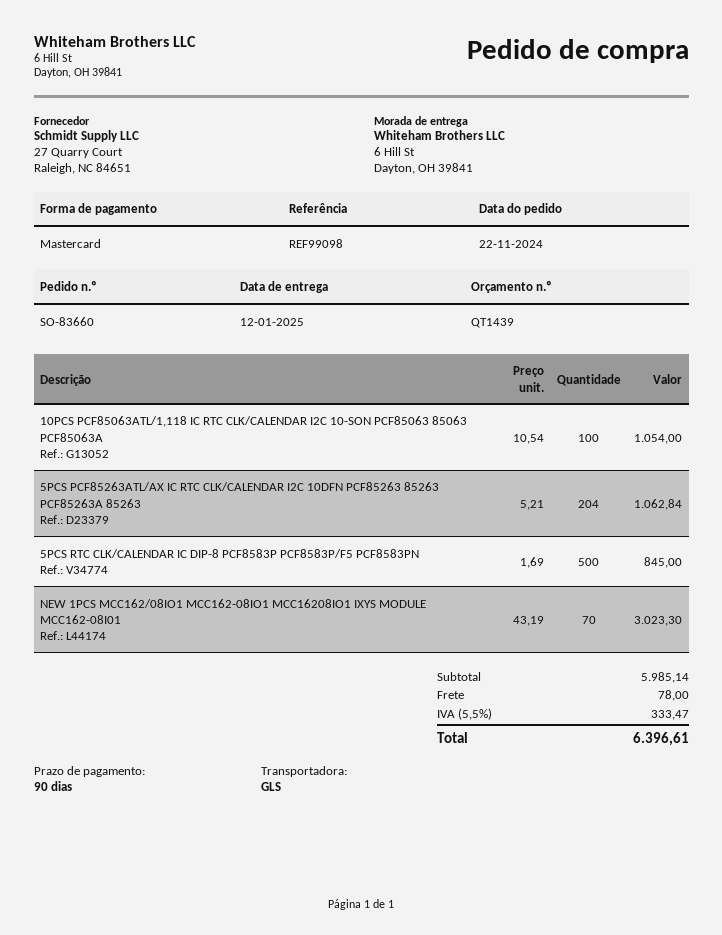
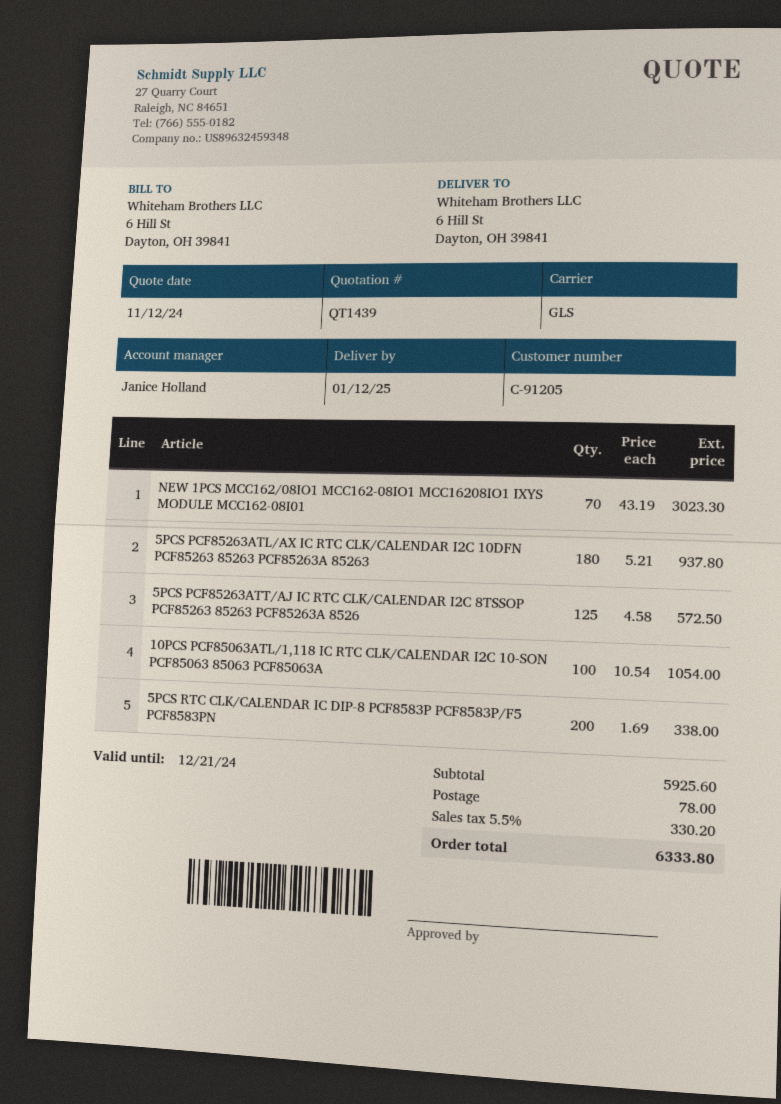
5PCS PCF85263ATL/AX IC RTC CLK/CALENDAR I2C 10DFN PCF85263 85263 PCF85263A 85263: 204 x 5.21 = 1062.84 -> 180 x 5.21 = 937.80
5PCS RTC CLK/CALENDAR IC DIP-8 PCF8583P PCF8583P/F5 PCF8583PN: 500 x 1.69 = 845.00 -> 200 x 1.69 = 338.00
5PCS PCF85263ATT/AJ IC RTC CLK/CALENDAR I2C 8TSSOP PCF85263 85263 PCF85263A 8526: none -> 125 x 4.58 = 572.50
subtotal: 5985.14 -> 5925.60
tax: 5.5% = 333.47 -> 5.5% = 330.20
total: 6396.61 -> 6333.80

